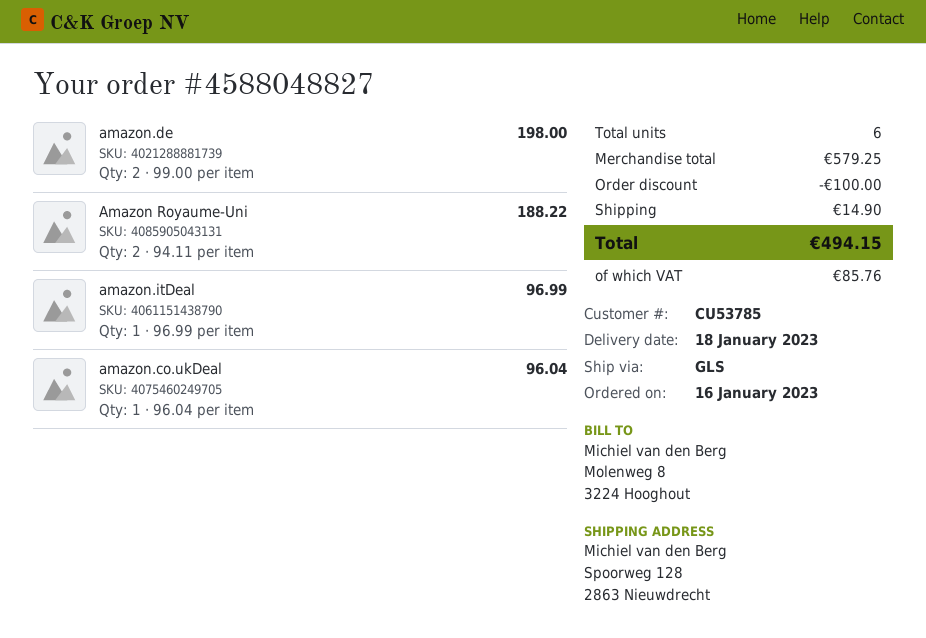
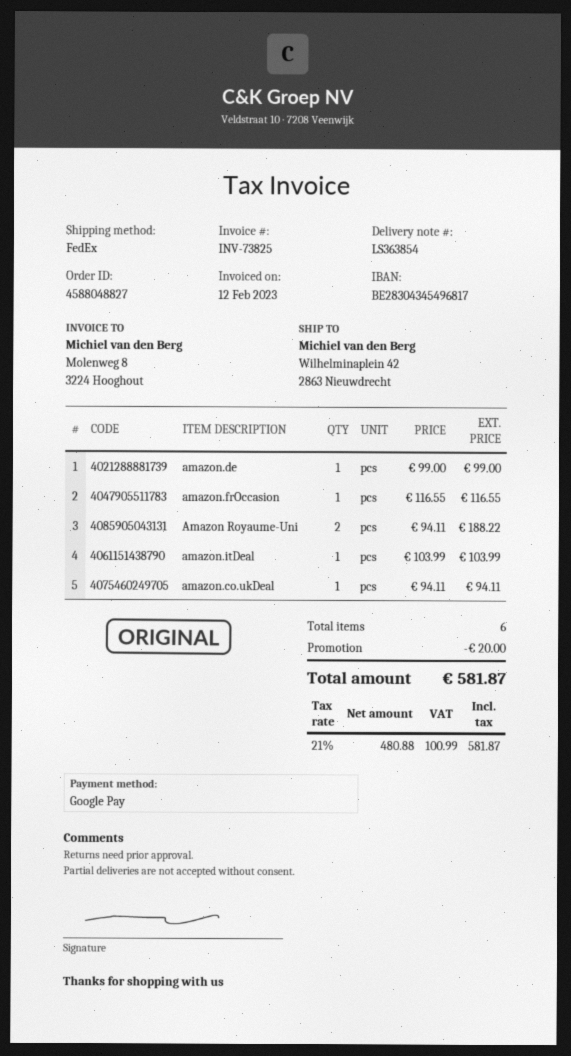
shipping method: GLS -> FedEx
ship to: Spoorweg 128, 2863 Nieuwdrecht -> Wilhelminaplein 42, 2863 Nieuwdrecht
amazon.de: 2 x 99.00 = 198.00 -> 1 x 99.00 = 99.00
amazon.itDeal: 1 x 96.99 = 96.99 -> 1 x 103.99 = 103.99
amazon.co.ukDeal: 1 x 96.04 = 96.04 -> 1 x 94.11 = 94.11
amazon.frOccasion: none -> 1 x 116.55 = 116.55
discount: 100.00 -> 20.00
shipping: 14.90 -> none
tax: 85.76 -> 100.99
total: 494.15 -> 581.87

